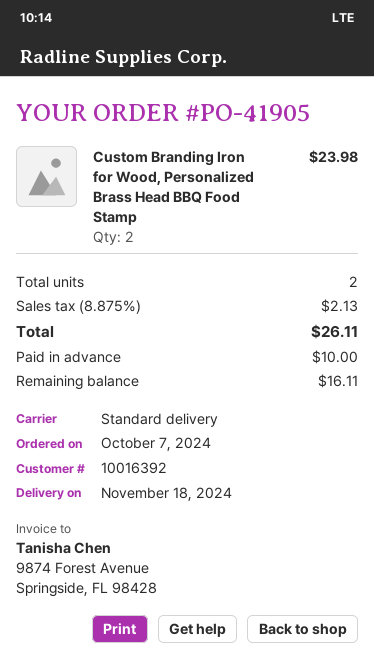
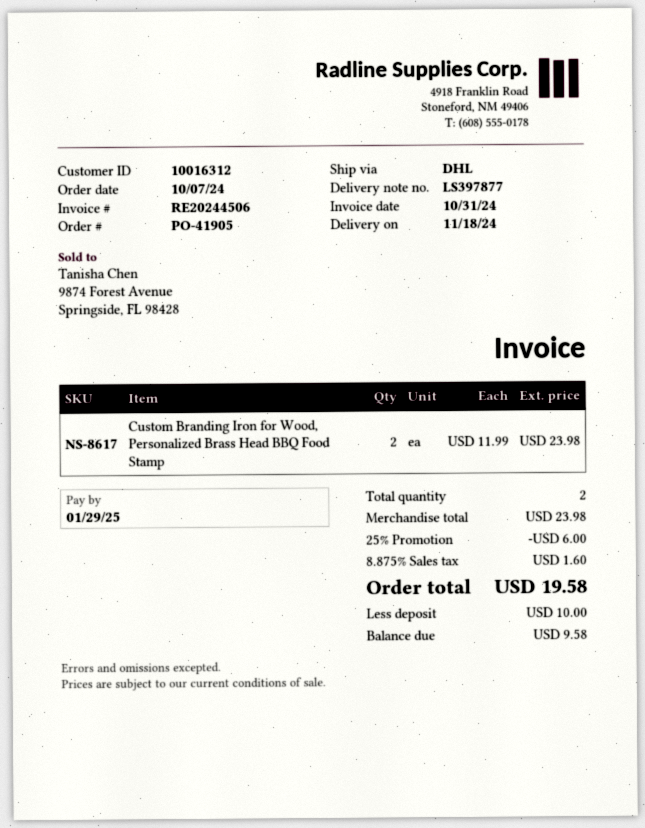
customer number: 10016392 -> 10016312
shipping method: standard -> DHL
discount: none -> 25% = 6.00
tax: 8.875% = 2.13 -> 8.875% = 1.60
total: 26.11 -> 19.58
balance: 16.11 -> 9.58

